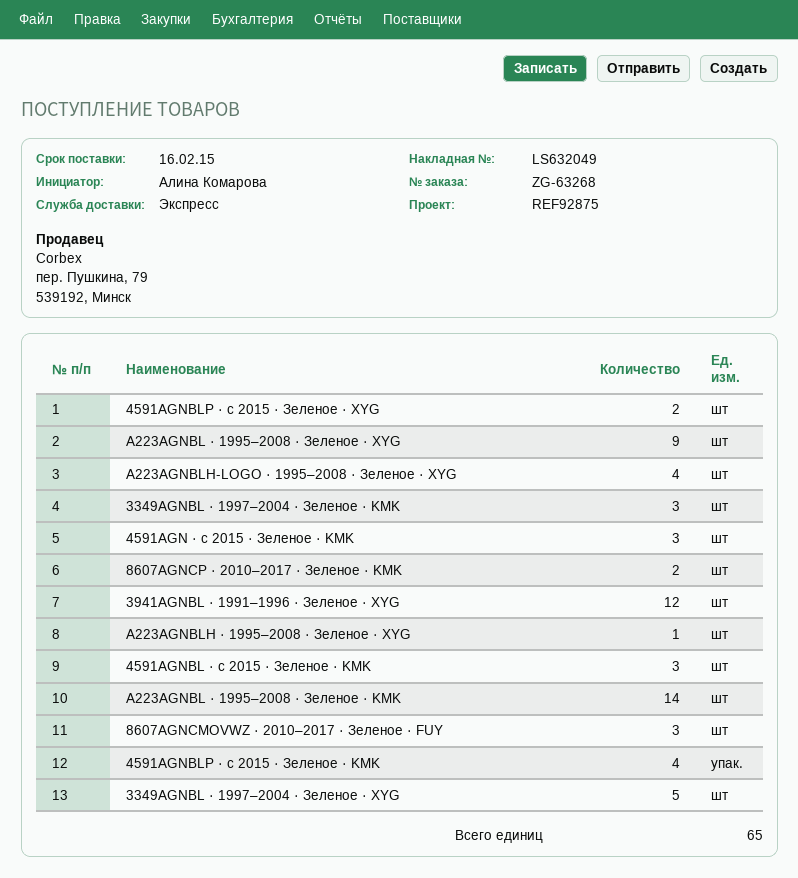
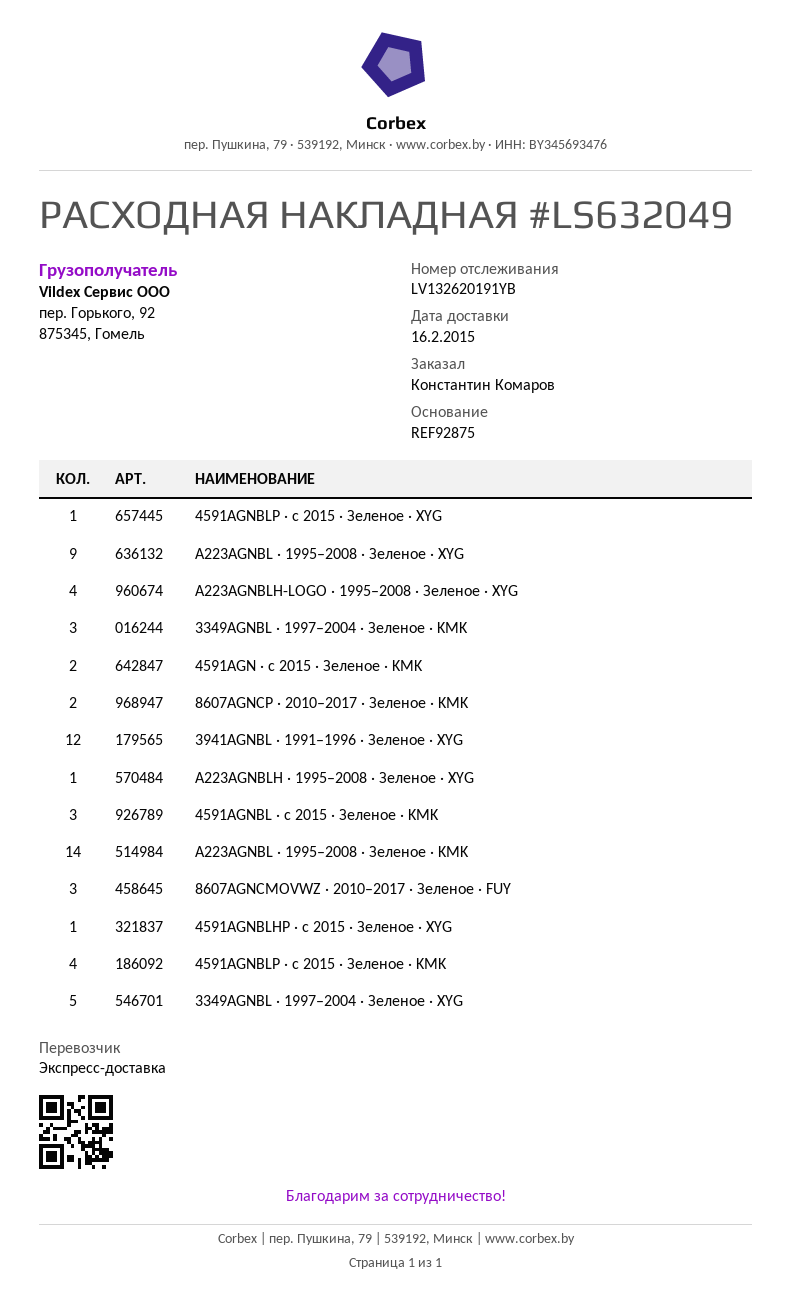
ordered by: Алина Комарова -> Константин Комаров
4591AGNBLP · с 2015 · Зеленое · XYG: 2 -> 1
4591AGN · с 2015 · Зеленое · KMK: 3 -> 2
4591AGNBLHP · с 2015 · Зеленое · XYG: none -> 1

